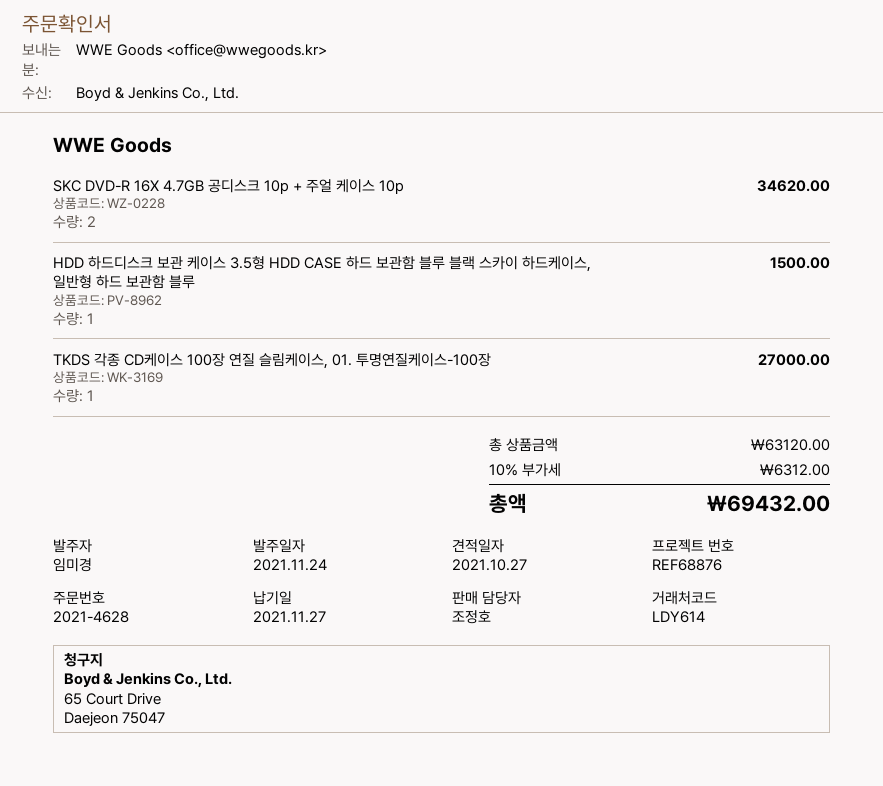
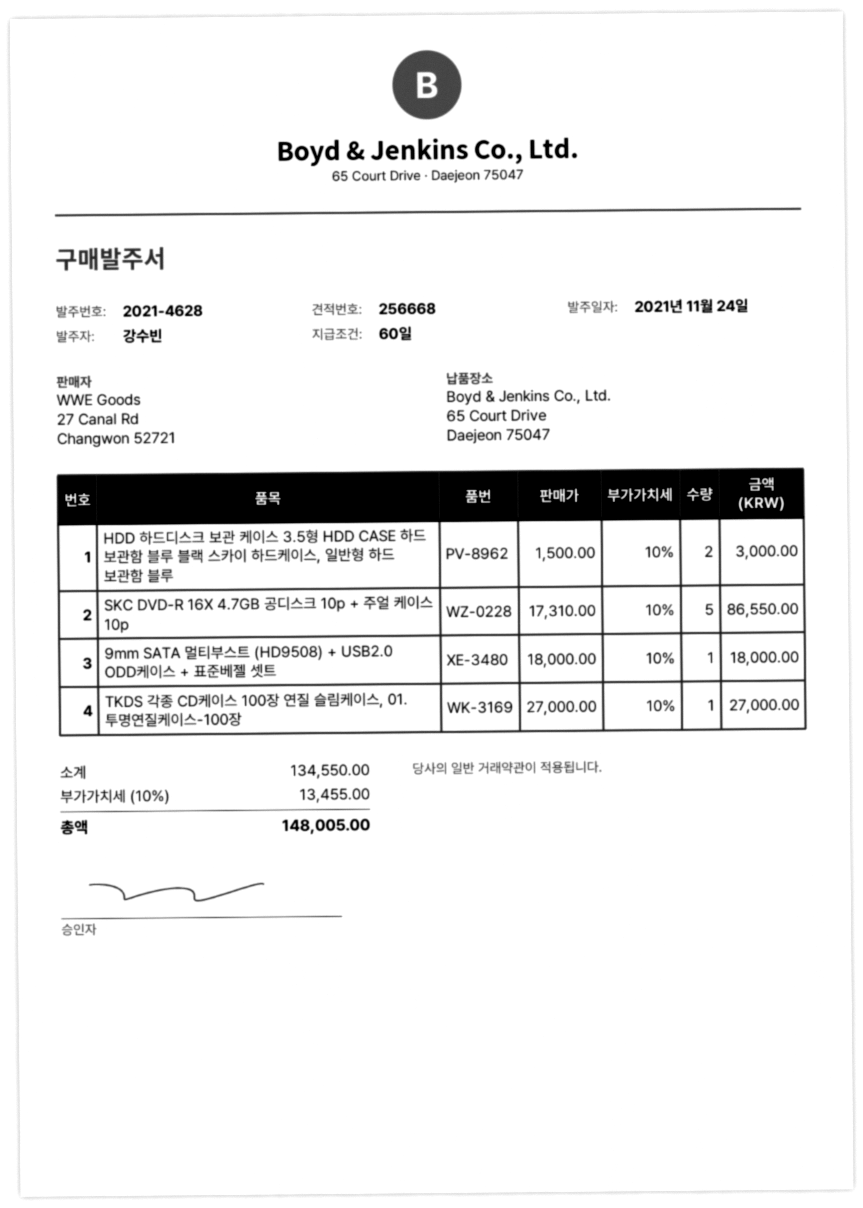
ordered by: 임미경 -> 강수빈
SKC DVD-R 16X 4.7GB 공디스크 10p + 주얼 케이스 10p: 2 for 34620.00 -> 5 for 86550.00
HDD 하드디스크 보관 케이스 3.5형 HDD CASE 하드 보관함 블루 블랙 스카이 하드케이스, 일반형 하드 보관함 블루: 1 for 1500.00 -> 2 for 3000.00
9mm SATA 멀티부스트 (HD9508) + USB2.0 ODD케이스 + 표준베젤 셋트: none -> 1 for 18000.00
subtotal: 63120.00 -> 134550.00
tax: 10% = 6312.00 -> 10% = 13455.00
total: 69432.00 -> 148005.00

